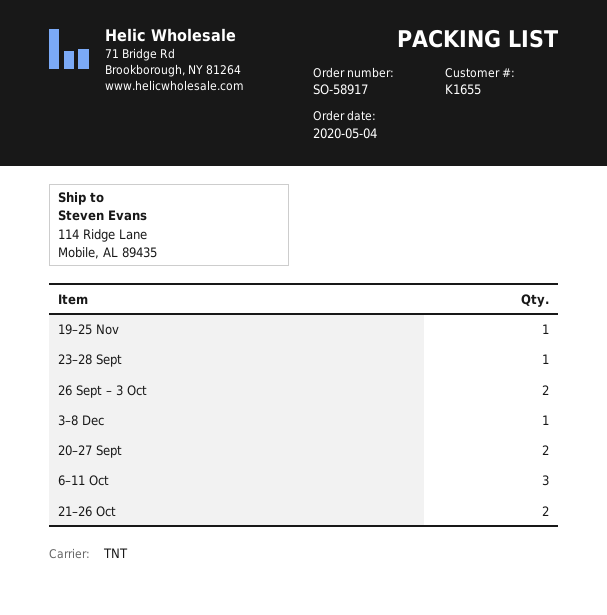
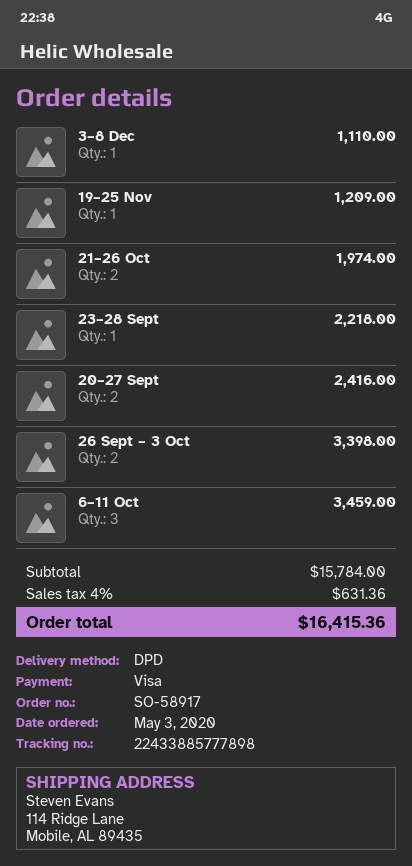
order date: 2020-05-04 -> 2020-05-03
shipping method: TNT -> DPD

